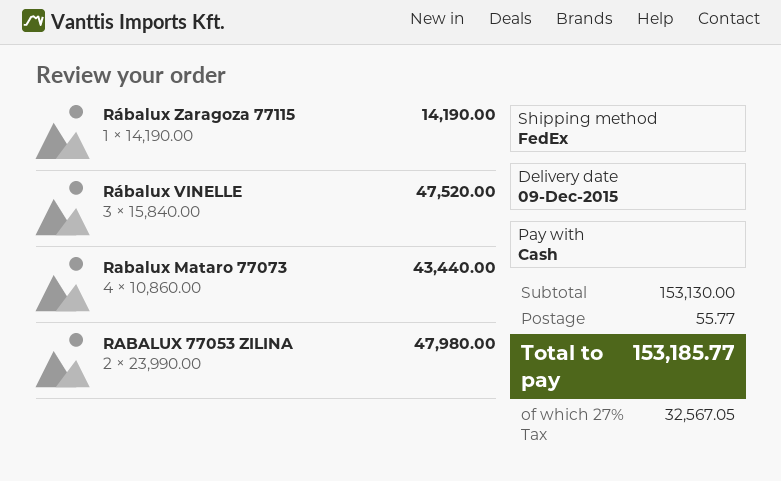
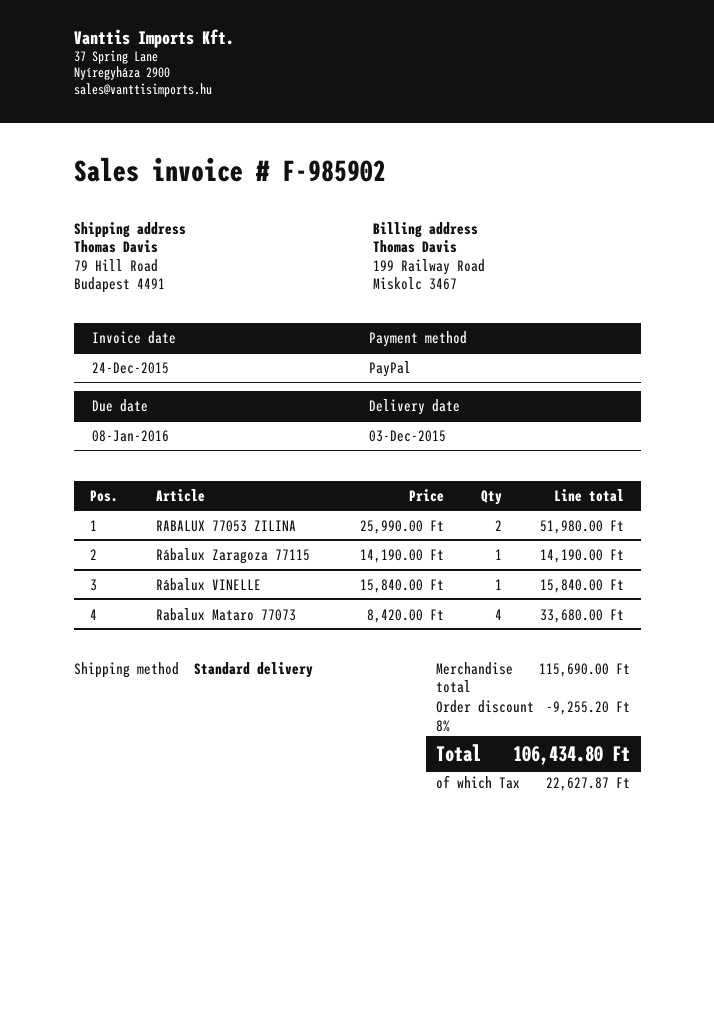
delivery date: 2015-12-09 -> 2015-12-03
payment method: cash -> PayPal
shipping method: FedEx -> standard
Rábalux VINELLE: 3 x 15840.00 = 47520.00 -> 1 x 15840.00 = 15840.00
Rabalux Mataro 77073: 4 x 10860.00 = 43440.00 -> 4 x 8420.00 = 33680.00
RABALUX 77053 ZILINA: 2 x 23990.00 = 47980.00 -> 2 x 25990.00 = 51980.00
subtotal: 153130.00 -> 115690.00
discount: none -> 8% = 9255.20
shipping: 55.77 -> none
tax: 32567.05 -> 22627.87
total: 153185.77 -> 106434.80

